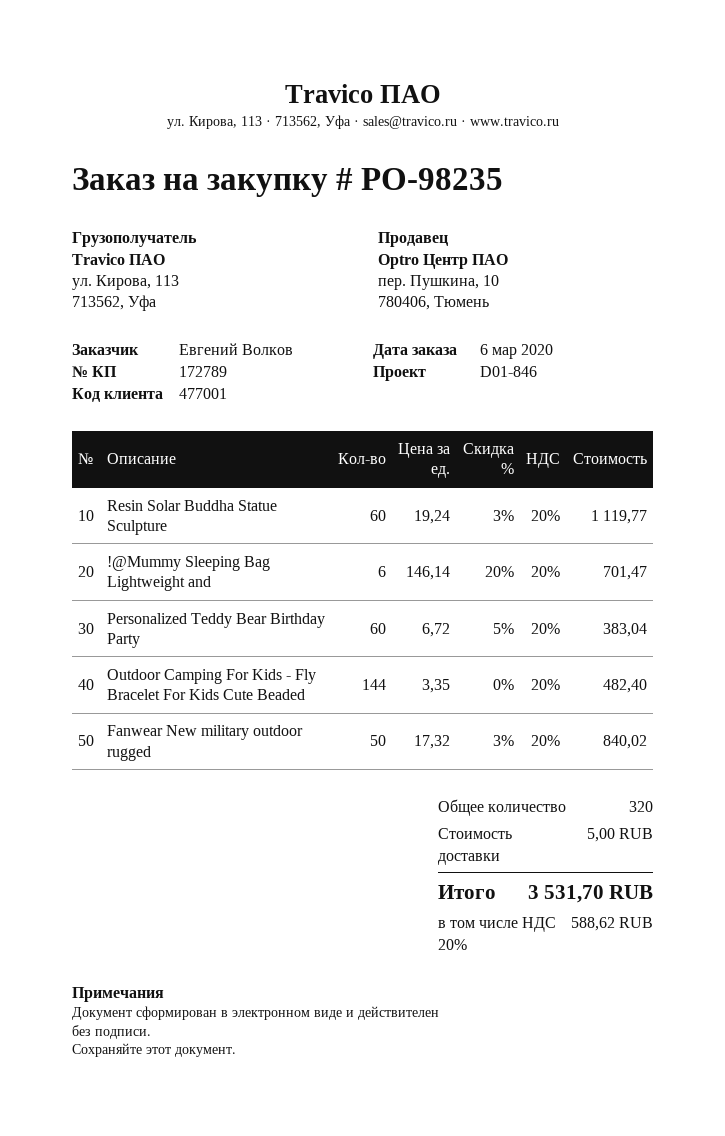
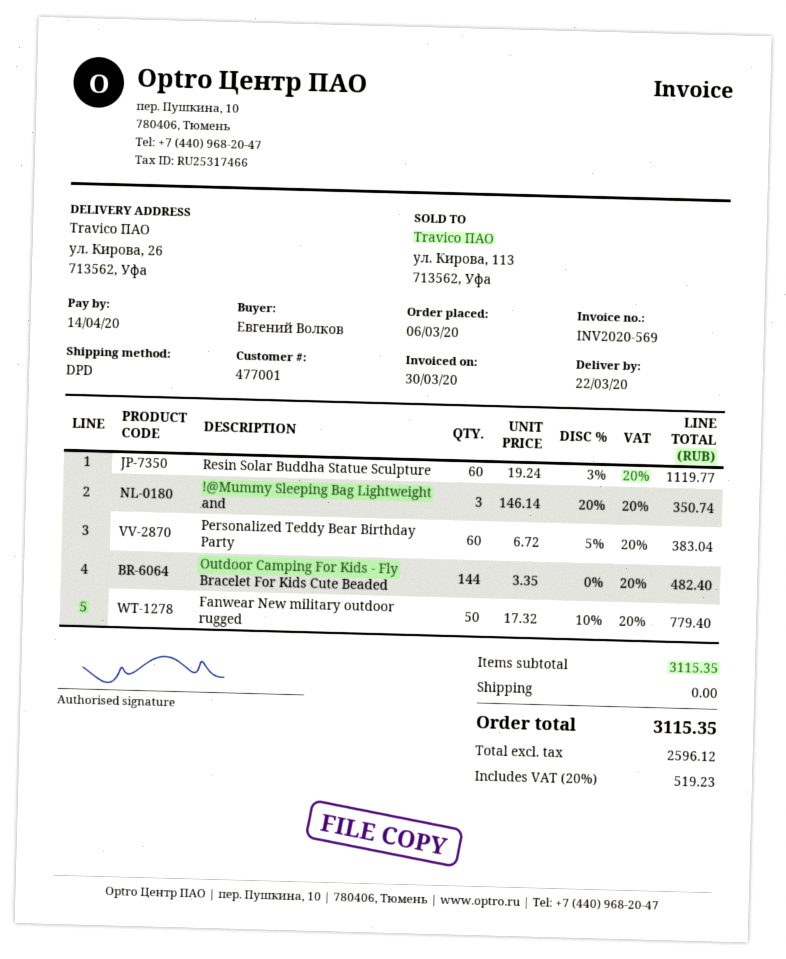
ship to: ул. Кирова, 113, 713562, Уфа -> ул. Кирова, 26, 713562, Уфа
!@Mummy Sleeping Bag Lightweight and: 6 x 146.14 - 20% = 701.47 -> 3 x 146.14 - 20% = 350.74
Fanwear New military outdoor rugged: 50 x 17.32 - 3% = 840.02 -> 50 x 17.32 - 10% = 779.40
shipping: 5.00 -> 0.00
tax: 20% = 588.62 -> 20% = 519.23
total: 3531.70 -> 3115.35

